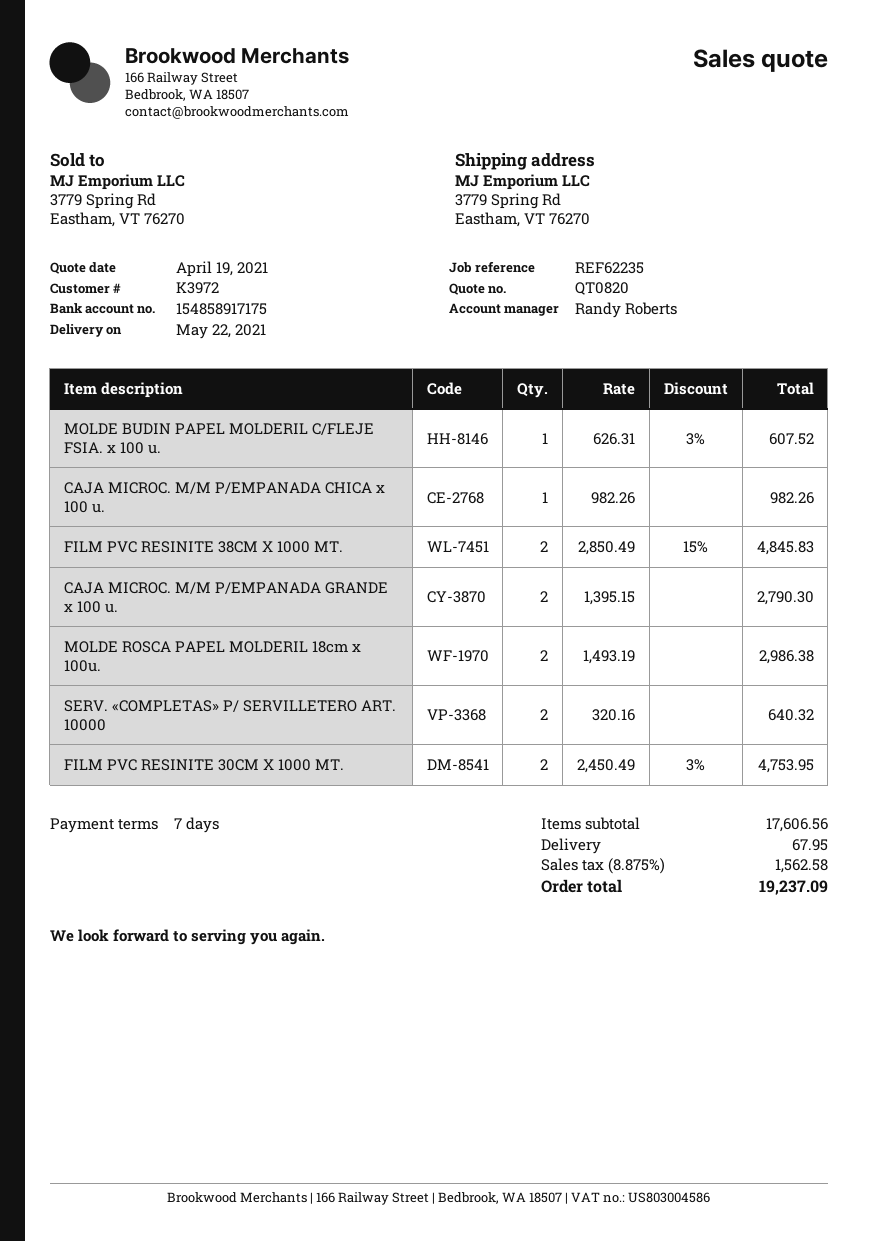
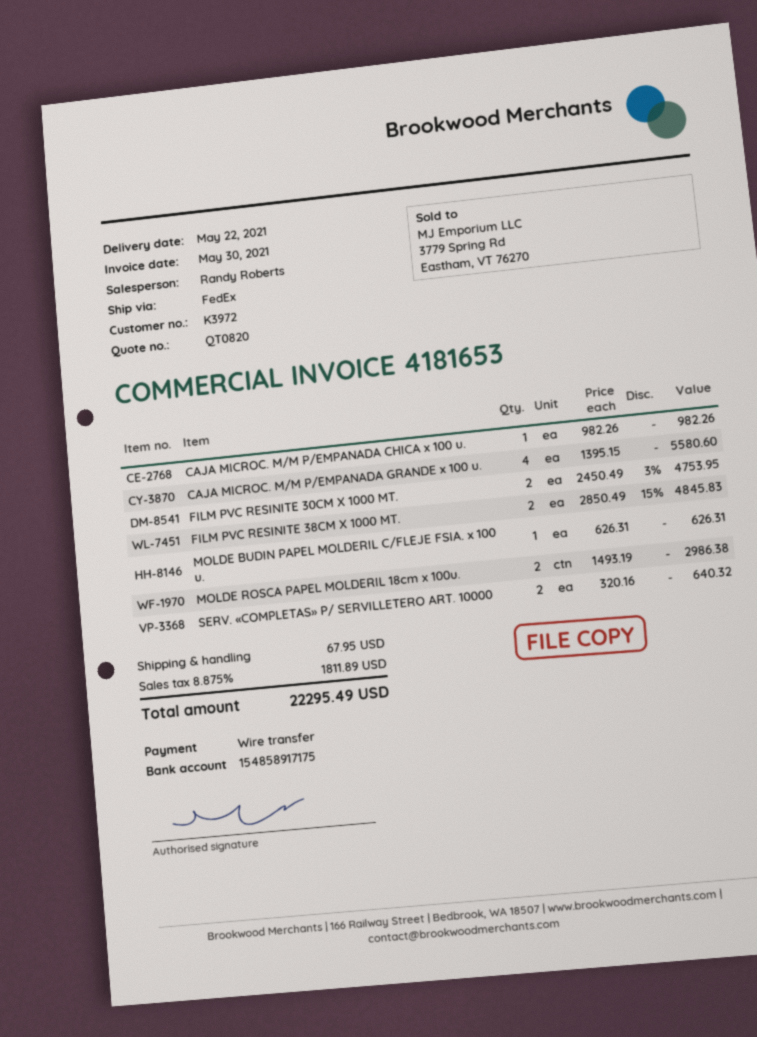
MOLDE BUDIN PAPEL MOLDERIL C/FLEJE FSIA. x 100 u.: 1 x 626.31 - 3% = 607.52 -> 1 x 626.31 = 626.31
CAJA MICROC. M/M P/EMPANADA GRANDE x 100 u.: 2 x 1395.15 = 2790.30 -> 4 x 1395.15 = 5580.60
tax: 8.875% = 1562.58 -> 8.875% = 1811.89
total: 19237.09 -> 22295.49

